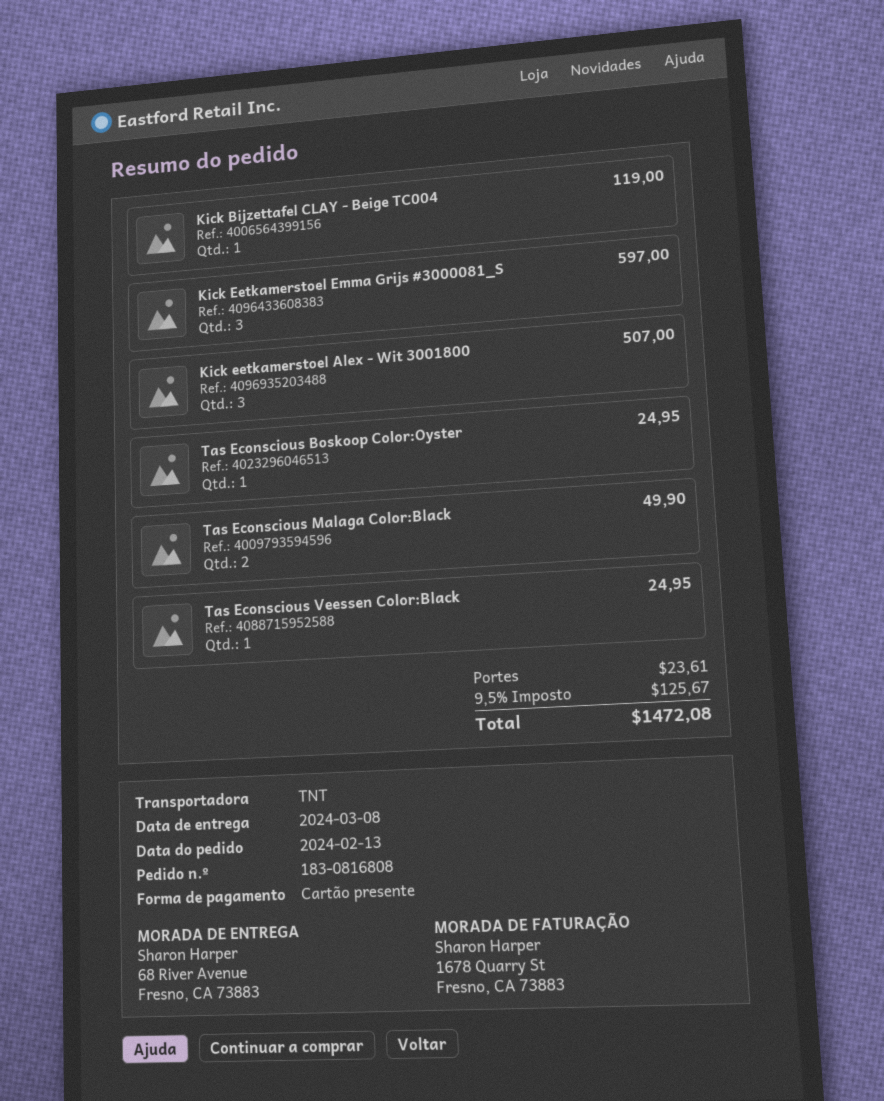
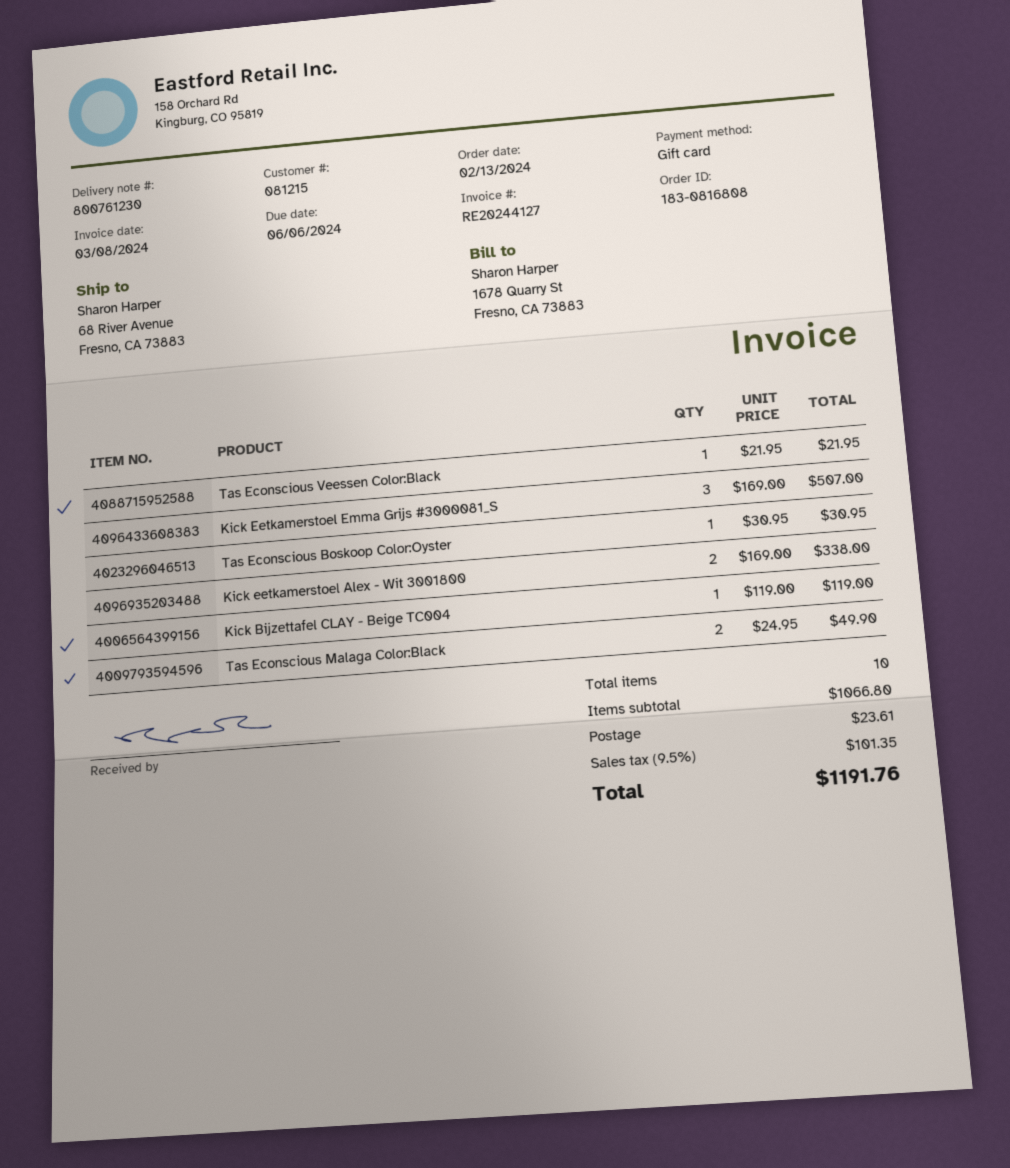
Kick Eetkamerstoel Emma Grijs #3000081_S: 3 for 597.00 -> 3 for 507.00
Kick eetkamerstoel Alex - Wit 3001800: 3 for 507.00 -> 2 for 338.00
Tas Econscious Boskoop Color:Oyster: 1 for 24.95 -> 1 for 30.95
Tas Econscious Veessen Color:Black: 1 for 24.95 -> 1 for 21.95
tax: 9.5% = 125.67 -> 9.5% = 101.35
total: 1472.08 -> 1191.76

